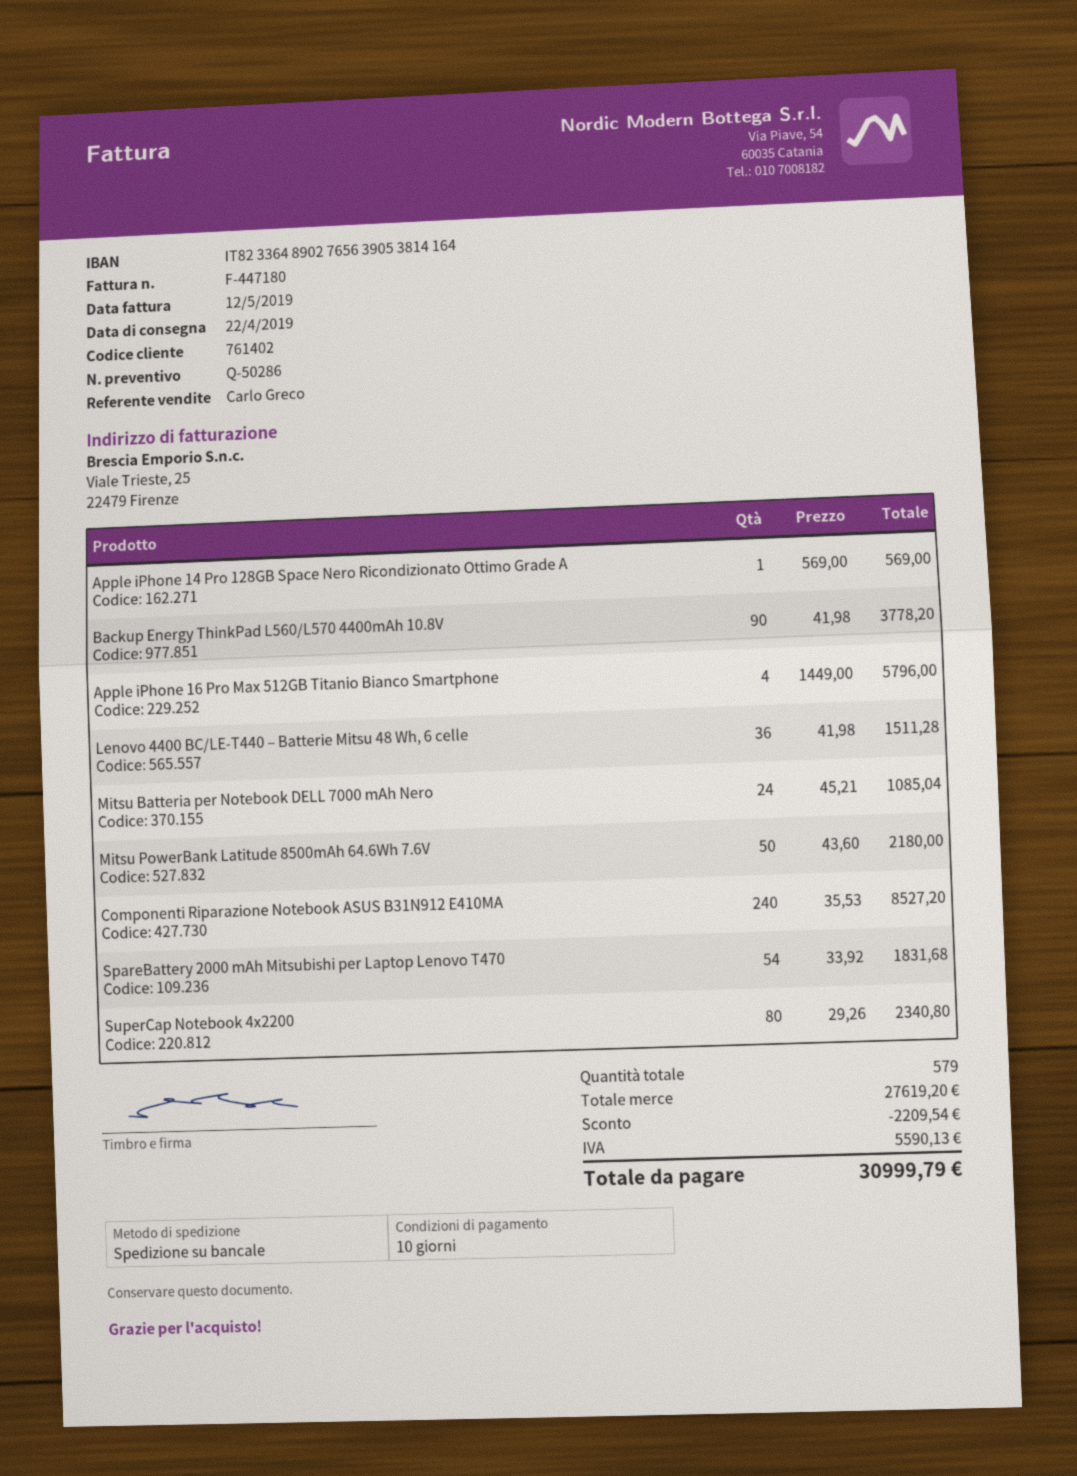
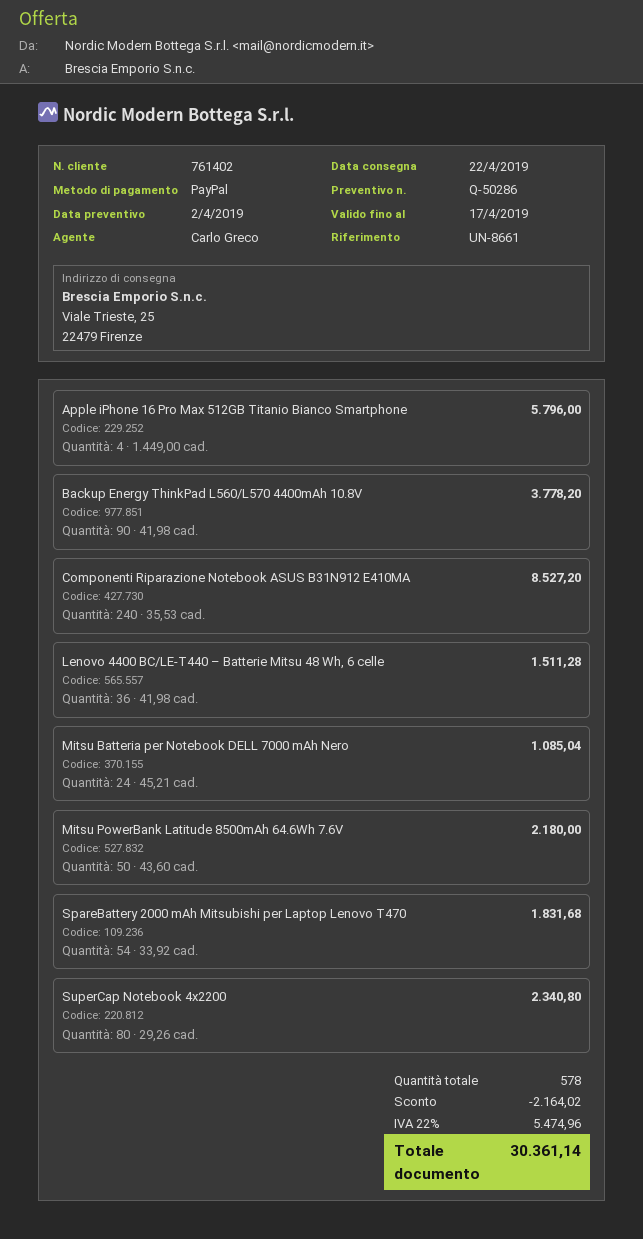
Apple iPhone 14 Pro 128GB Space Nero Ricondizionato Ottimo Grade A: 1 x 569.00 = 569.00 -> none
total quantity: 579 -> 578
discount: 2209.54 -> 2164.02
tax: 5590.13 -> 5474.96
total: 30999.79 -> 30361.14

